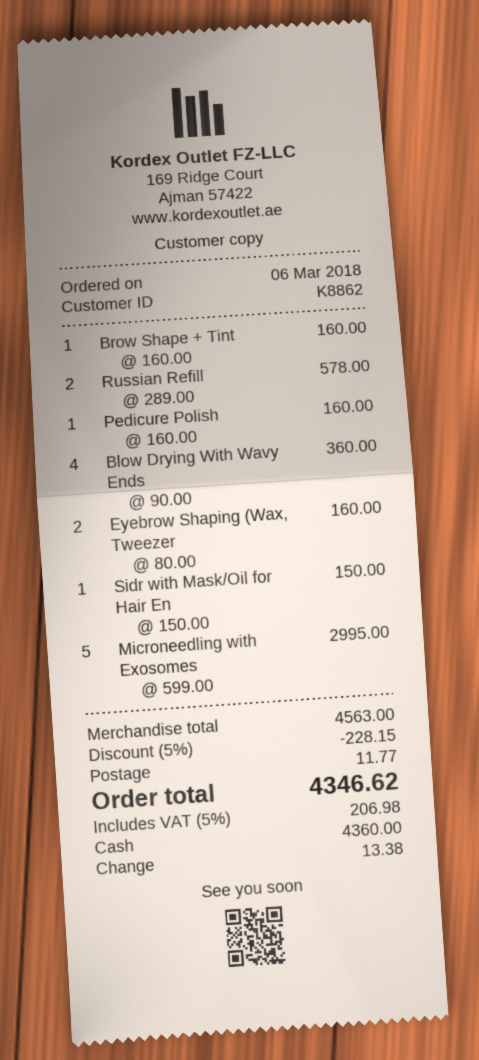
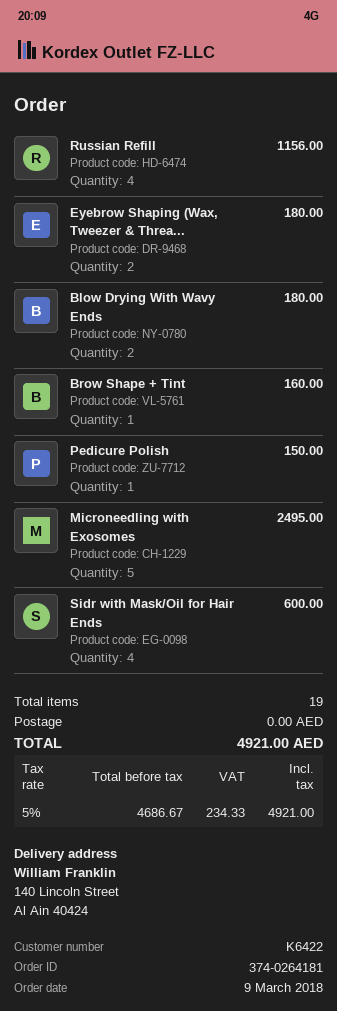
order date: 2018-03-06 -> 2018-03-09
customer number: K8862 -> K6422
Russian Refill: 2 for 578.00 -> 4 for 1156.00
Pedicure Polish: 1 for 160.00 -> 1 for 150.00
Blow Drying With Wavy Ends: 4 for 360.00 -> 2 for 180.00
Eyebrow Shaping (Wax, Tweezer: 2 for 160.00 -> 2 for 180.00
Sidr with Mask/Oil for Hair En: 1 for 150.00 -> 4 for 600.00
Microneedling with Exosomes: 5 for 2995.00 -> 5 for 2495.00
discount: 5% = 228.15 -> none
shipping: 11.77 -> 0.00
tax: 5% = 206.98 -> 5% = 234.33
total: 4346.62 -> 4921.00

